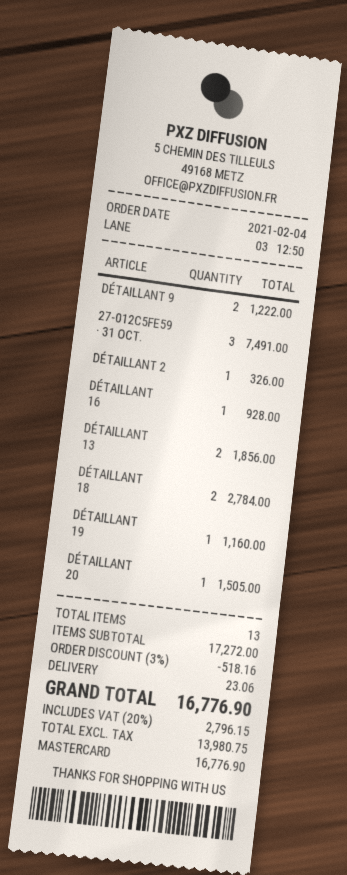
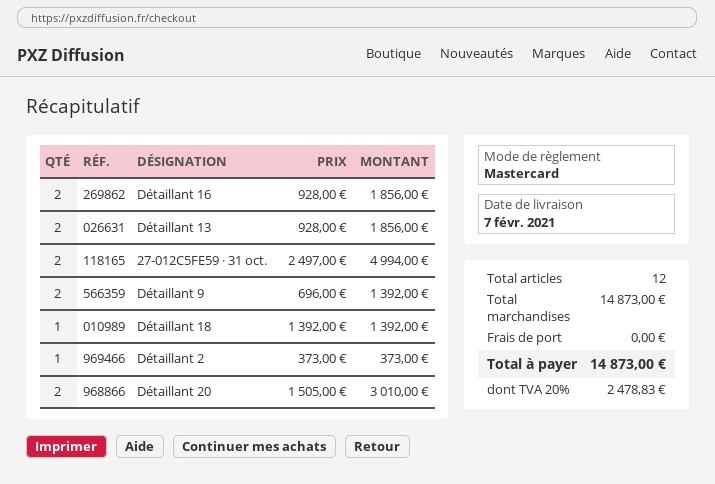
DÉTAILLANT 9: 2 for 1222.00 -> 2 for 1392.00
27-012C5FE59 · 31 OCT.: 3 for 7491.00 -> 2 for 4994.00
DÉTAILLANT 2: 1 for 326.00 -> 1 for 373.00
DÉTAILLANT 16: 1 for 928.00 -> 2 for 1856.00
DÉTAILLANT 18: 2 for 2784.00 -> 1 for 1392.00
DÉTAILLANT 19: 1 for 1160.00 -> none
DÉTAILLANT 20: 1 for 1505.00 -> 2 for 3010.00
total quantity: 13 -> 12
subtotal: 17272.00 -> 14873.00
discount: 3% = 518.16 -> none
shipping: 23.06 -> 0.00
tax: 20% = 2796.15 -> 20% = 2478.83
total: 16776.90 -> 14873.00

